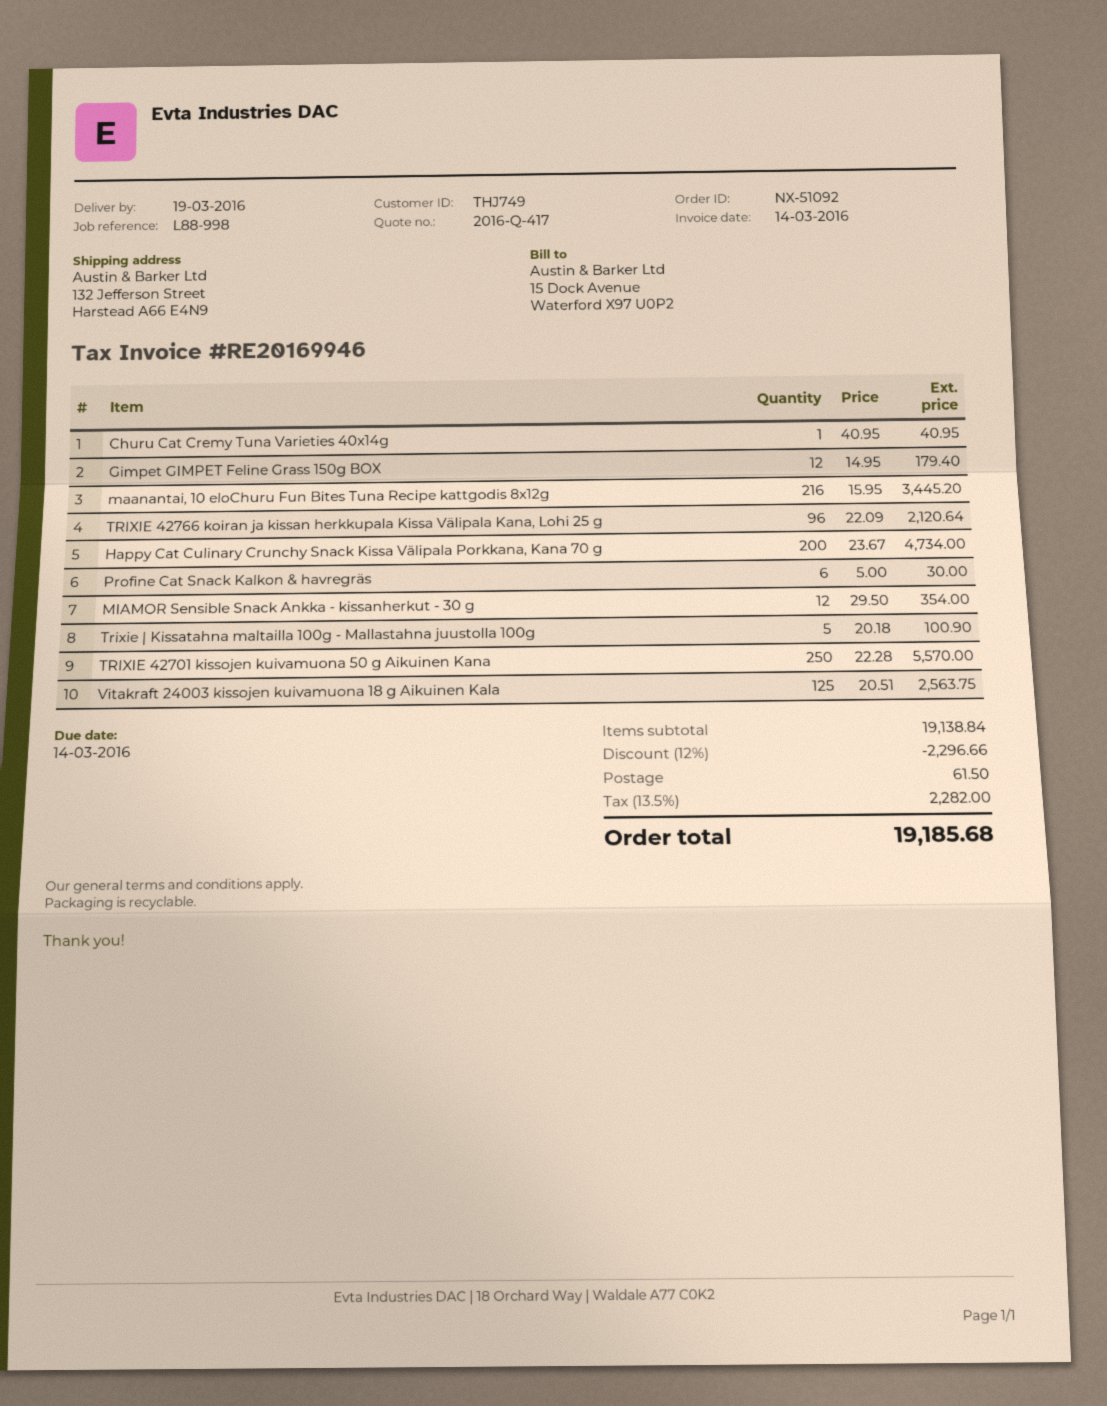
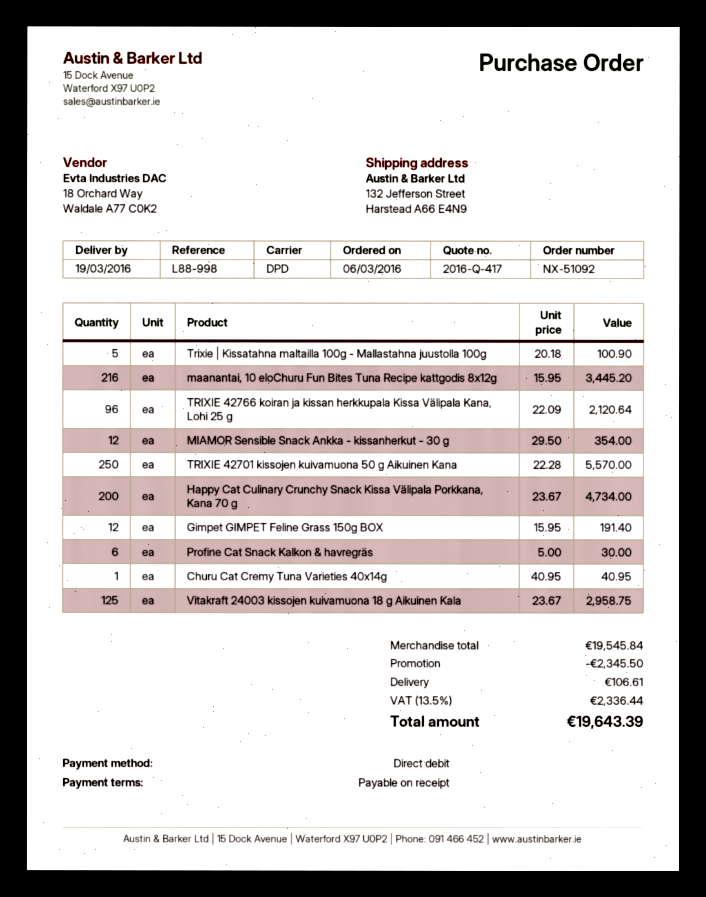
Gimpet GIMPET Feline Grass 150g BOX: 12 x 14.95 = 179.40 -> 12 x 15.95 = 191.40
Vitakraft 24003 kissojen kuivamuona 18 g Aikuinen Kala: 125 x 20.51 = 2563.75 -> 125 x 23.67 = 2958.75
subtotal: 19138.84 -> 19545.84
discount: 2296.66 -> 2345.50
shipping: 61.50 -> 106.61
tax: 13.5% = 2282.00 -> 13.5% = 2336.44
total: 19185.68 -> 19643.39

